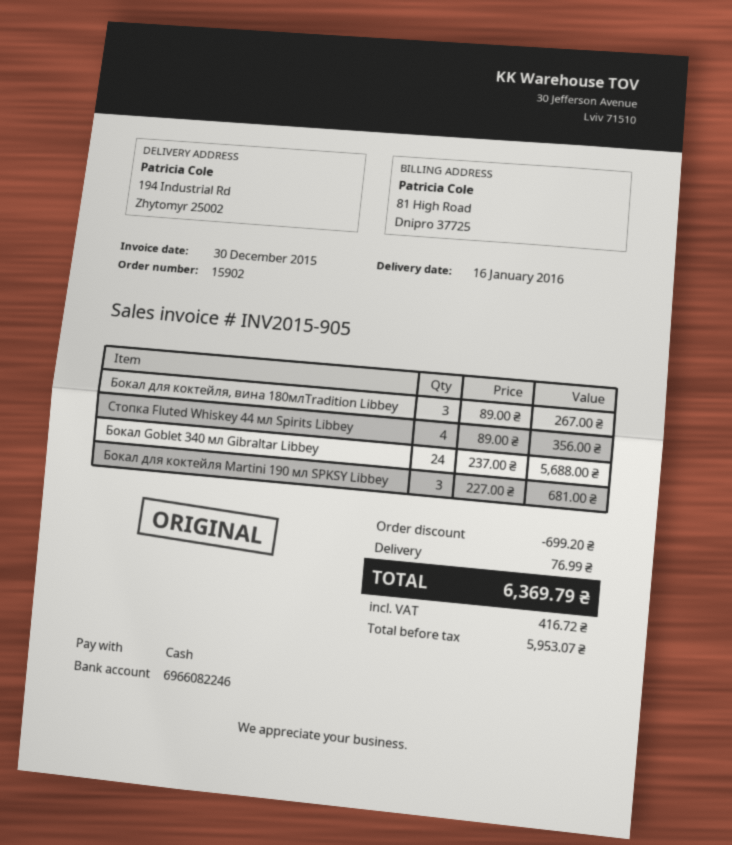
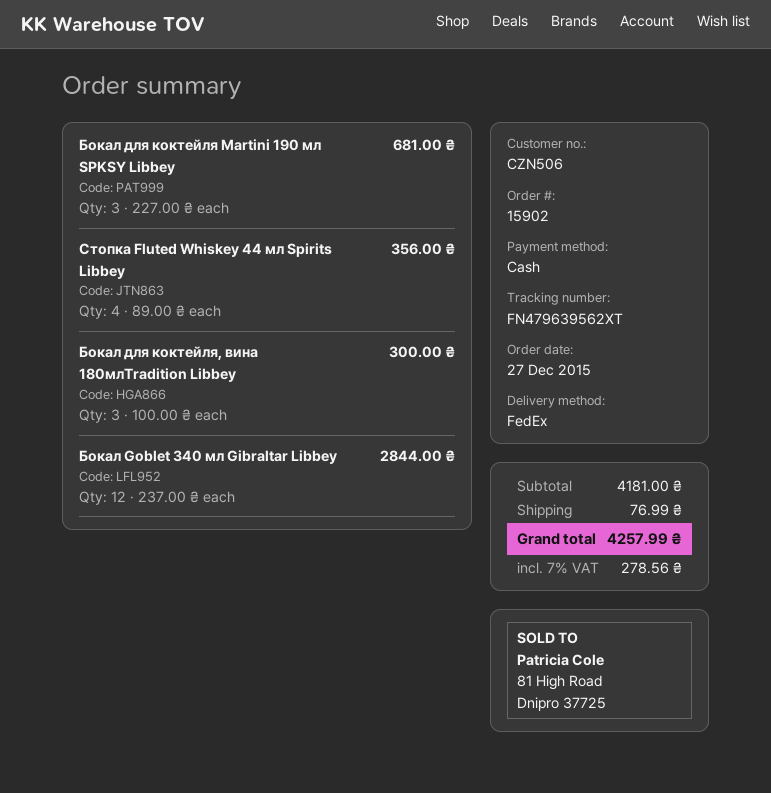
Бокал для коктейля, вина 180млTradition Libbey: 3 x 89.00 = 267.00 -> 3 x 100.00 = 300.00
Бокал Goblet 340 мл Gibraltar Libbey: 24 x 237.00 = 5688.00 -> 12 x 237.00 = 2844.00
discount: 699.20 -> none
tax: 416.72 -> 278.56
total: 6369.79 -> 4257.99

